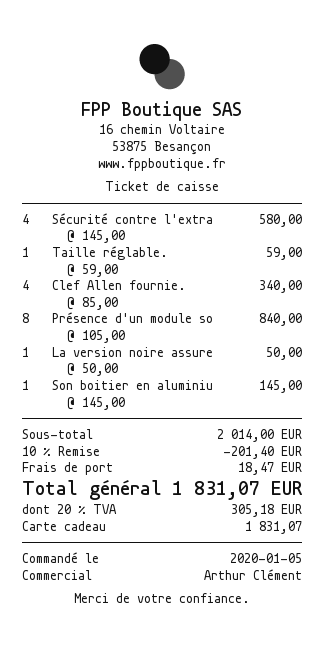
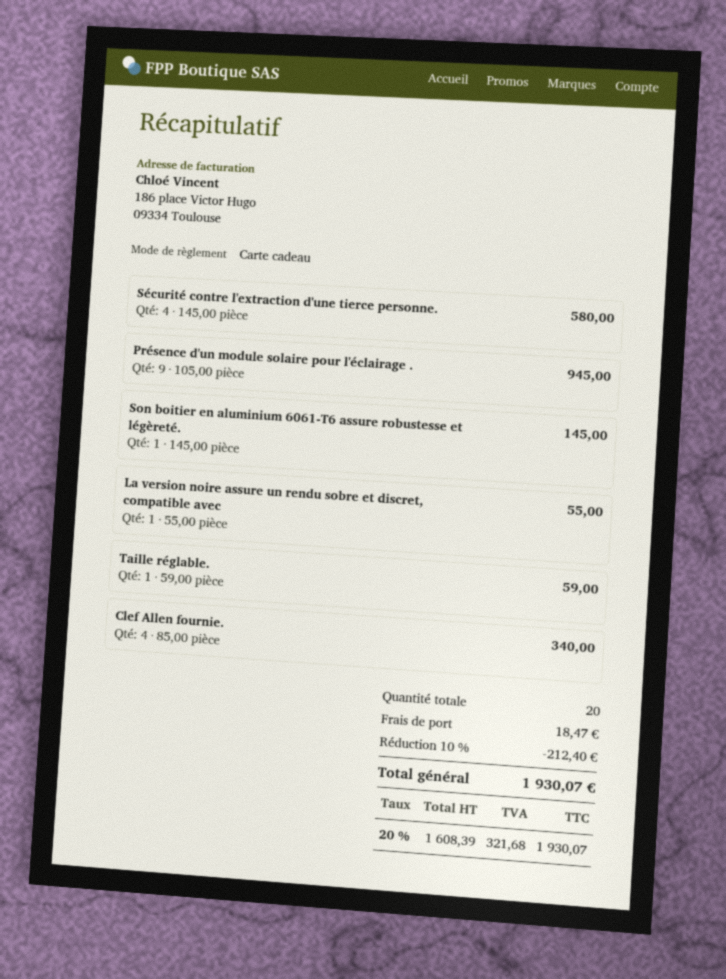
Présence d'un module so: 8 x 105.00 = 840.00 -> 9 x 105.00 = 945.00
La version noire assure: 1 x 50.00 = 50.00 -> 1 x 55.00 = 55.00
discount: 10% = 201.40 -> 10% = 212.40
tax: 20% = 305.18 -> 20% = 321.68
total: 1831.07 -> 1930.07

